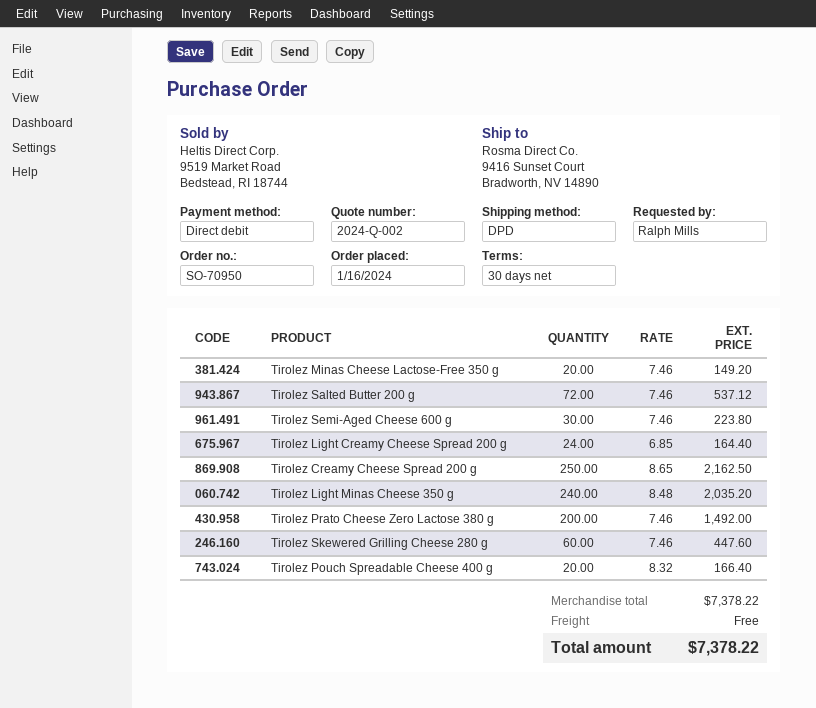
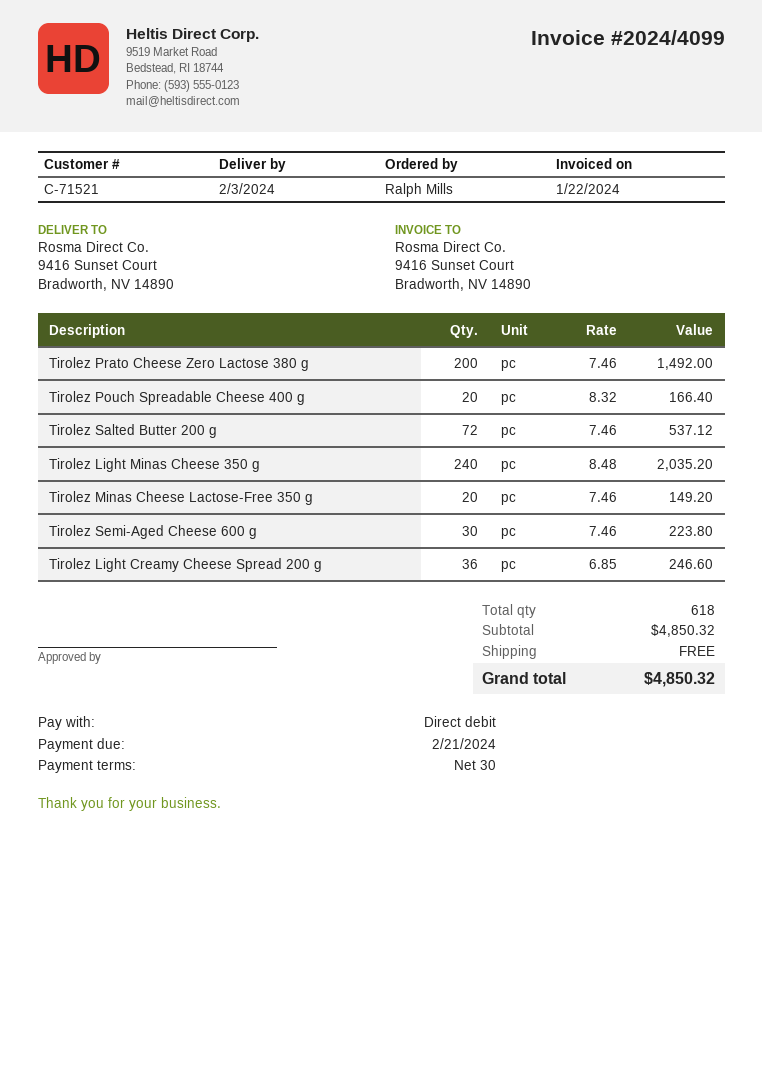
Tirolez Light Creamy Cheese Spread 200 g: 24 x 6.85 = 164.40 -> 36 x 6.85 = 246.60
Tirolez Creamy Cheese Spread 200 g: 250 x 8.65 = 2162.50 -> none
Tirolez Skewered Grilling Cheese 280 g: 60 x 7.46 = 447.60 -> none
subtotal: 7378.22 -> 4850.32
total: 7378.22 -> 4850.32

